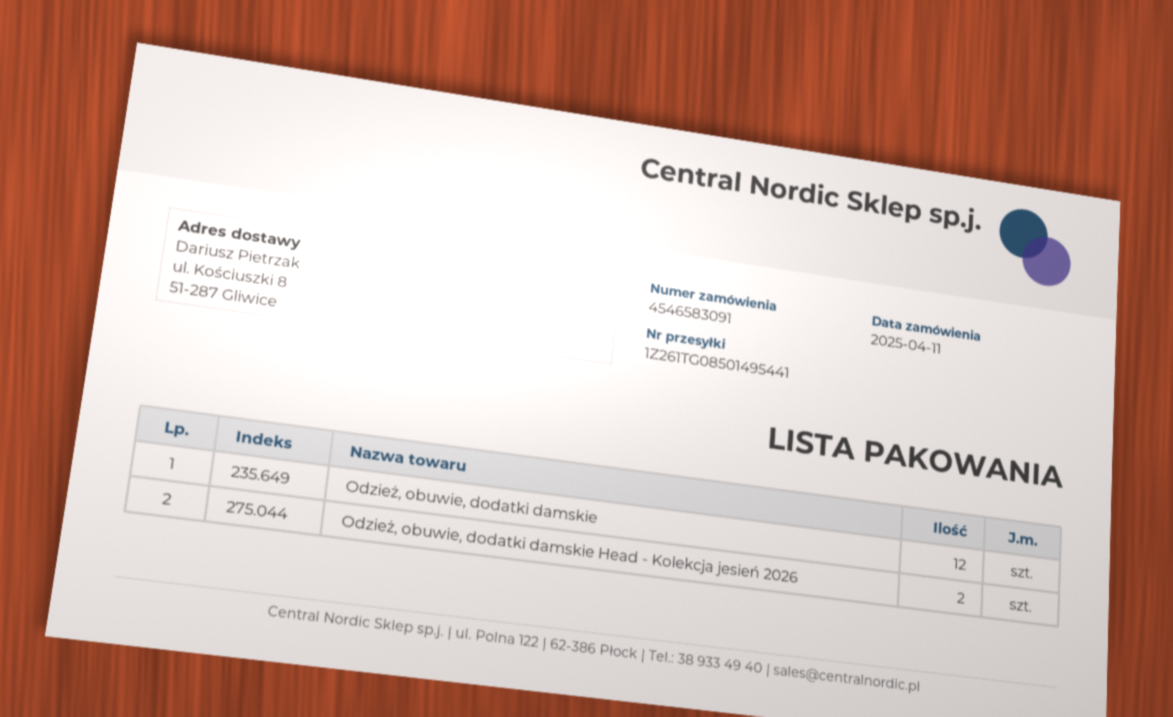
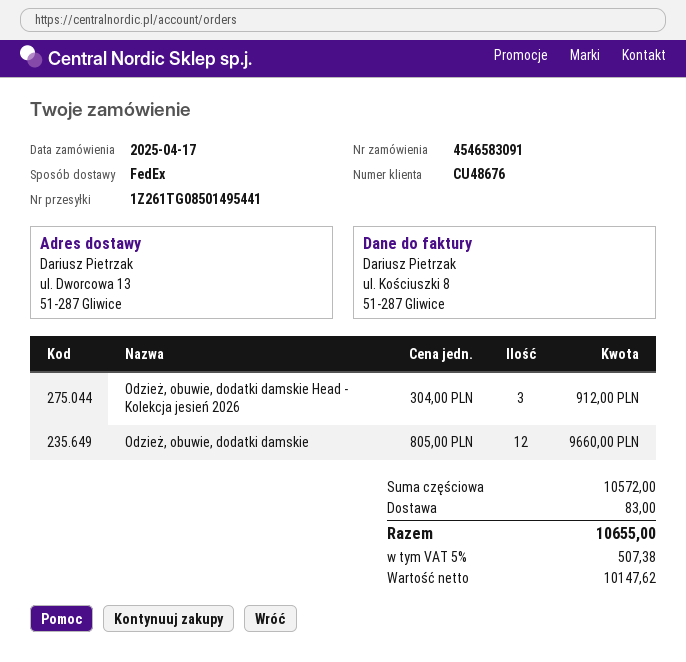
order date: 2025-04-11 -> 2025-04-17
ship to: ul. Kościuszki 8, 51-287 Gliwice -> ul. Dworcowa 13, 51-287 Gliwice
Odzież, obuwie, dodatki damskie Head - Kolekcja jesień 2026: 2 -> 3

